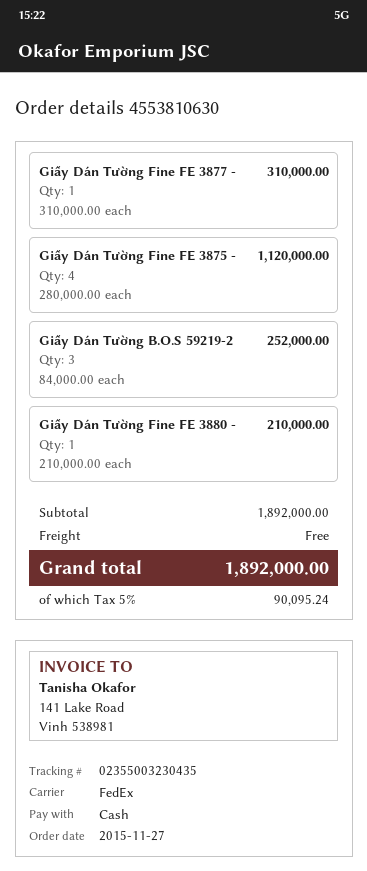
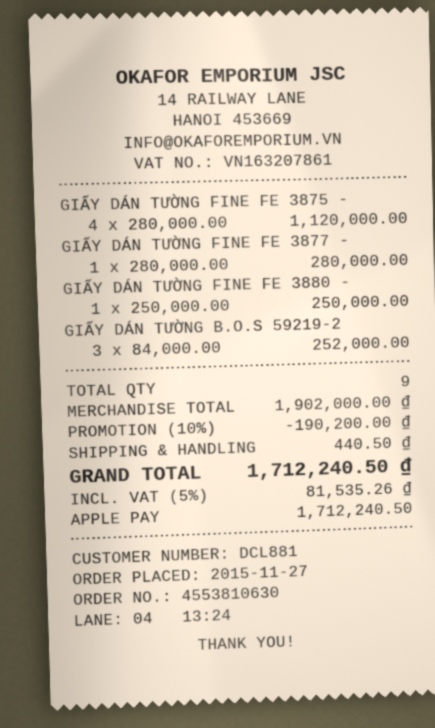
payment method: cash -> Apple Pay
Giấy Dán Tường Fine FE 3877 -: 1 x 310000.00 = 310000.00 -> 1 x 280000.00 = 280000.00
Giấy Dán Tường Fine FE 3880 -: 1 x 210000.00 = 210000.00 -> 1 x 250000.00 = 250000.00
subtotal: 1892000.00 -> 1902000.00
discount: none -> 10% = 190200.00
shipping: 0.00 -> 440.50
tax: 5% = 90095.24 -> 5% = 81535.26
total: 1892000.00 -> 1712240.50

